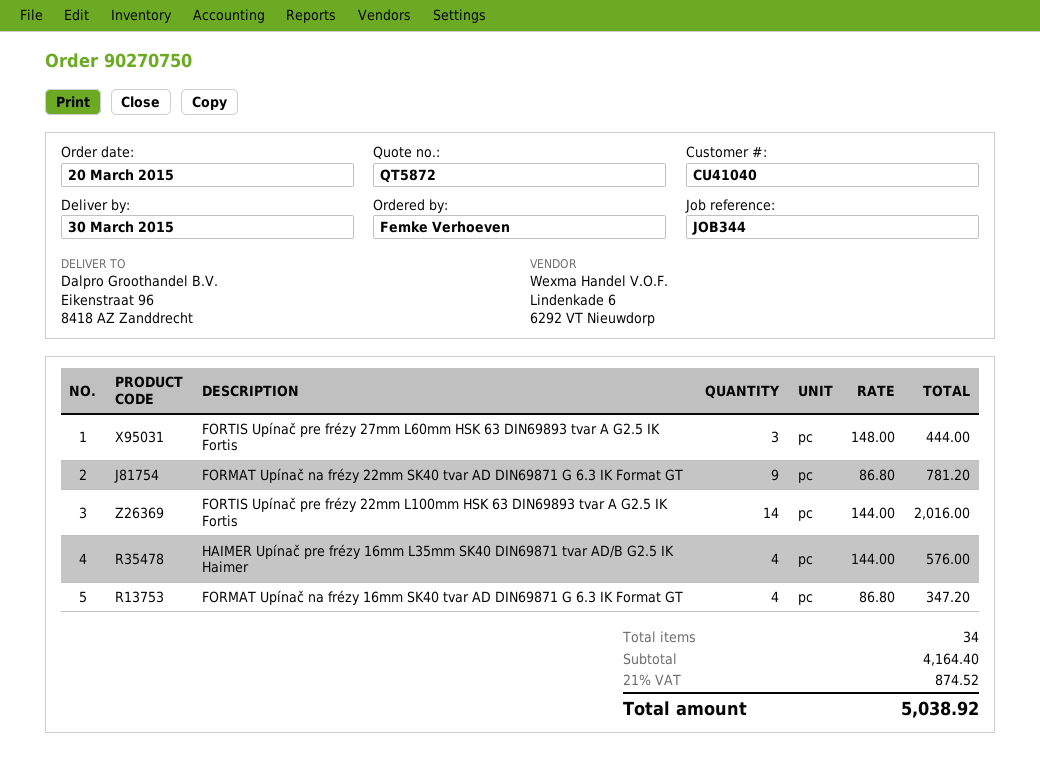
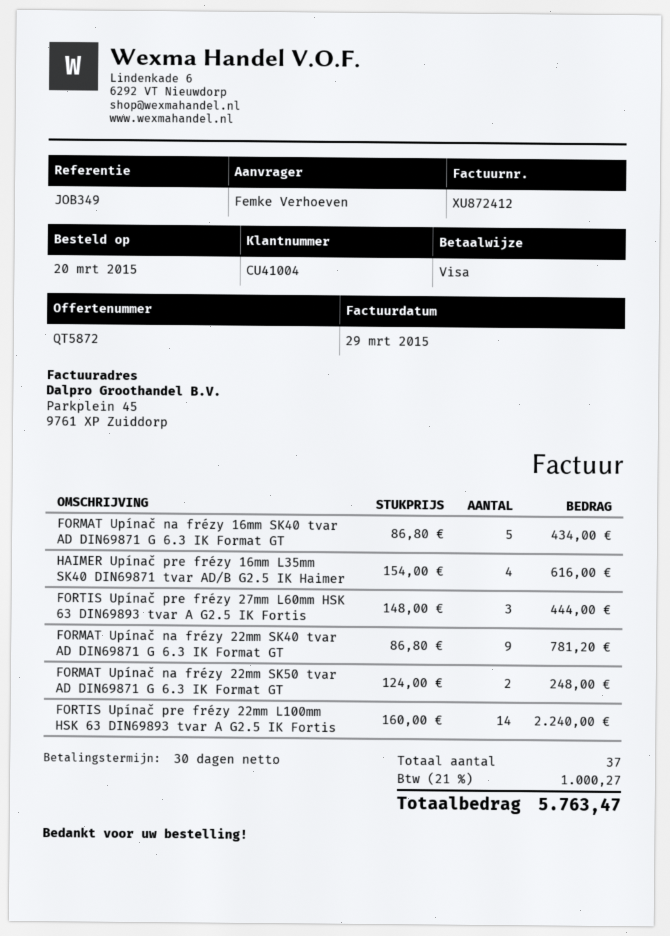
customer number: CU41040 -> CU41004
reference: JOB344 -> JOB349
FORTIS Upínač pre frézy 22mm L100mm HSK 63 DIN69893 tvar A G2.5 IK Fortis: 14 x 144.00 = 2016.00 -> 14 x 160.00 = 2240.00
HAIMER Upínač pre frézy 16mm L35mm SK40 DIN69871 tvar AD/B G2.5 IK Haimer: 4 x 144.00 = 576.00 -> 4 x 154.00 = 616.00
FORMAT Upínač na frézy 16mm SK40 tvar AD DIN69871 G 6.3 IK Format GT: 4 x 86.80 = 347.20 -> 5 x 86.80 = 434.00
FORMAT Upínač na frézy 22mm SK50 tvar AD DIN69871 G 6.3 IK Format GT: none -> 2 x 124.00 = 248.00
total quantity: 34 -> 37
tax: 21% = 874.52 -> 21% = 1000.27
total: 5038.92 -> 5763.47

